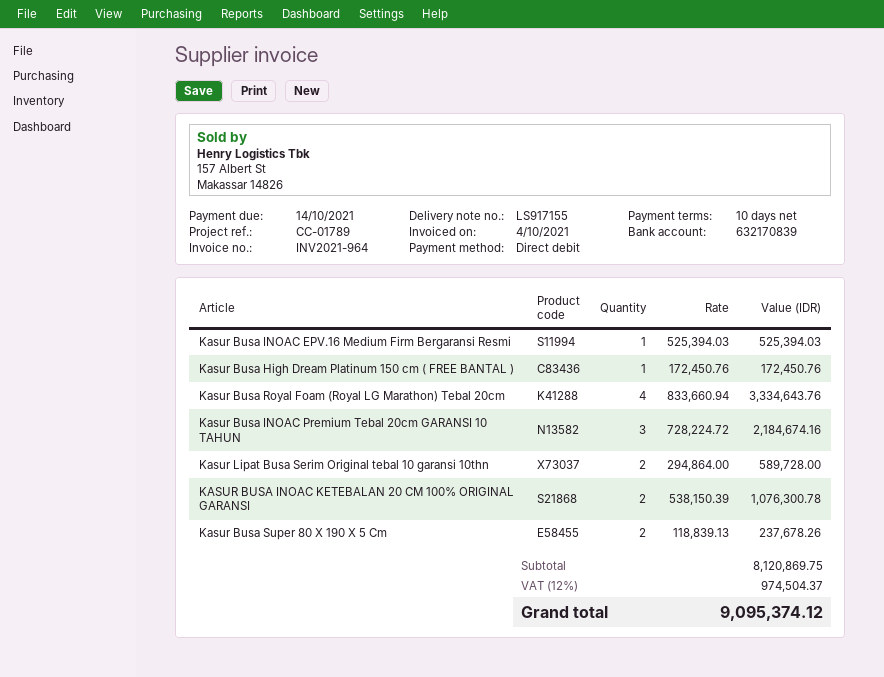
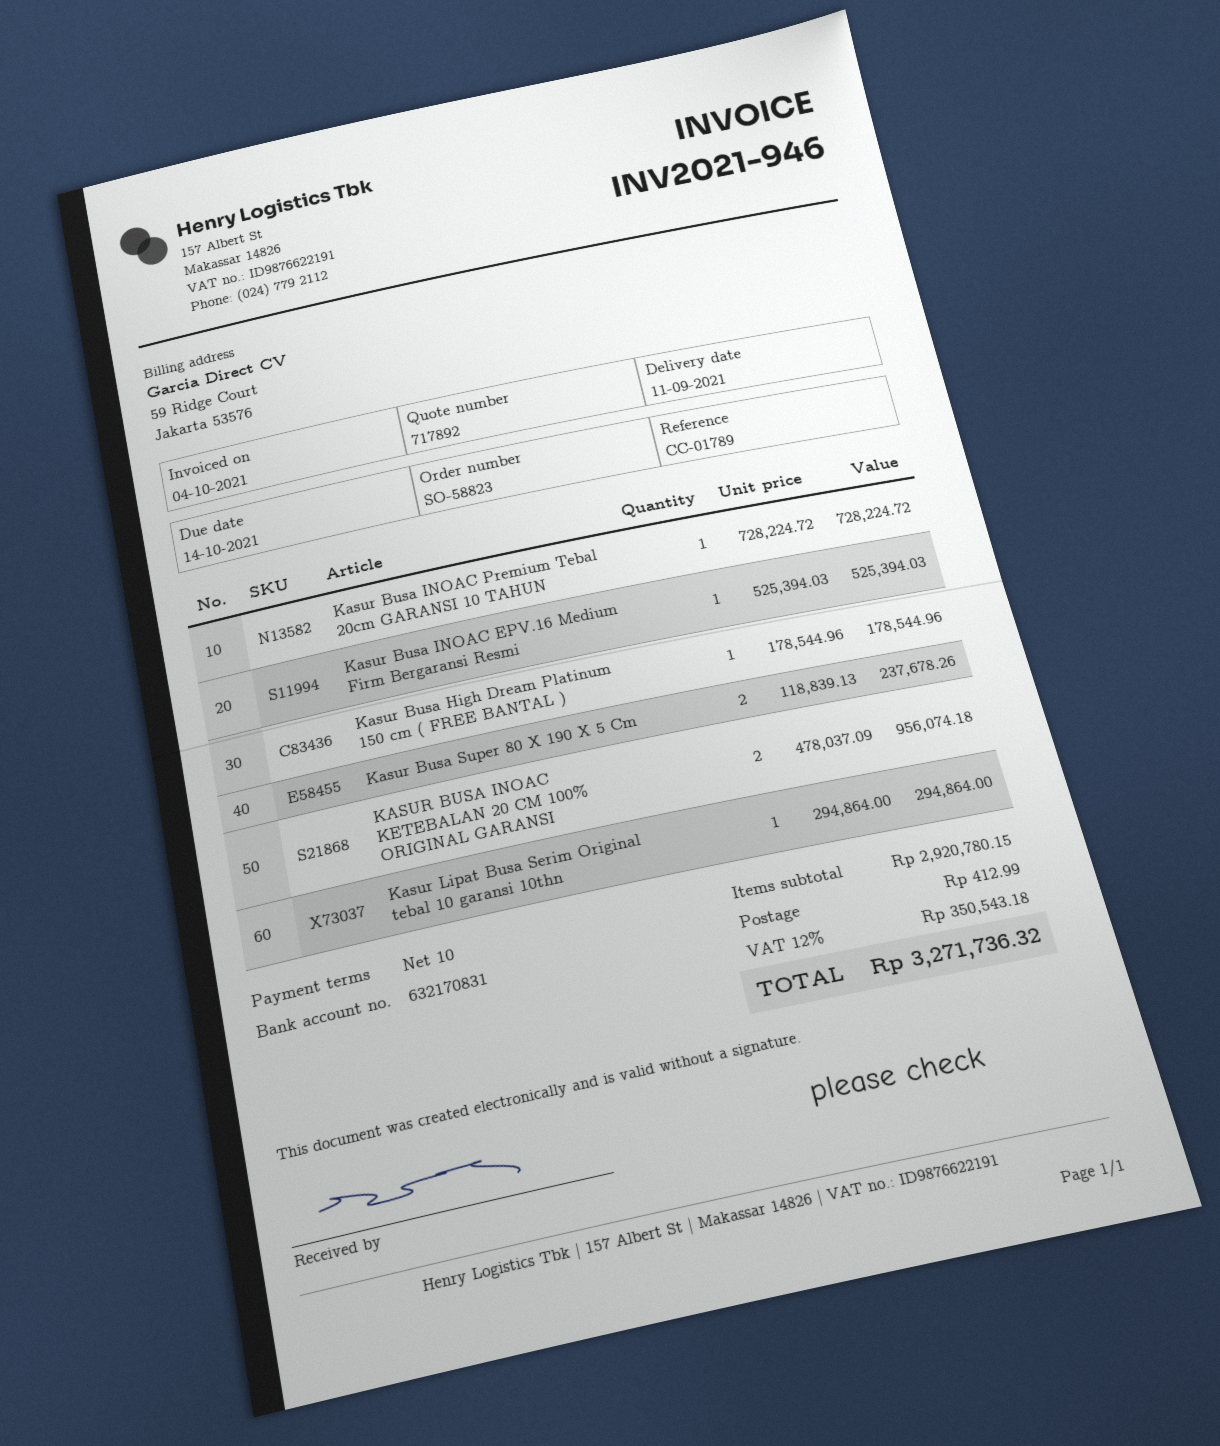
invoice number: INV2021-964 -> INV2021-946
bank account: 632170839 -> 632170831
Kasur Busa High Dream Platinum 150 cm ( FREE BANTAL ): 1 x 172450.76 = 172450.76 -> 1 x 178544.96 = 178544.96
Kasur Busa Royal Foam (Royal LG Marathon) Tebal 20cm: 4 x 833660.94 = 3334643.76 -> none
Kasur Busa INOAC Premium Tebal 20cm GARANSI 10 TAHUN: 3 x 728224.72 = 2184674.16 -> 1 x 728224.72 = 728224.72
Kasur Lipat Busa Serim Original tebal 10 garansi 10thn: 2 x 294864.00 = 589728.00 -> 1 x 294864.00 = 294864.00
KASUR BUSA INOAC KETEBALAN 20 CM 100% ORIGINAL GARANSI: 2 x 538150.39 = 1076300.78 -> 2 x 478037.09 = 956074.18
subtotal: 8120869.75 -> 2920780.15
shipping: none -> 412.99
tax: 12% = 974504.37 -> 12% = 350543.18
total: 9095374.12 -> 3271736.32

